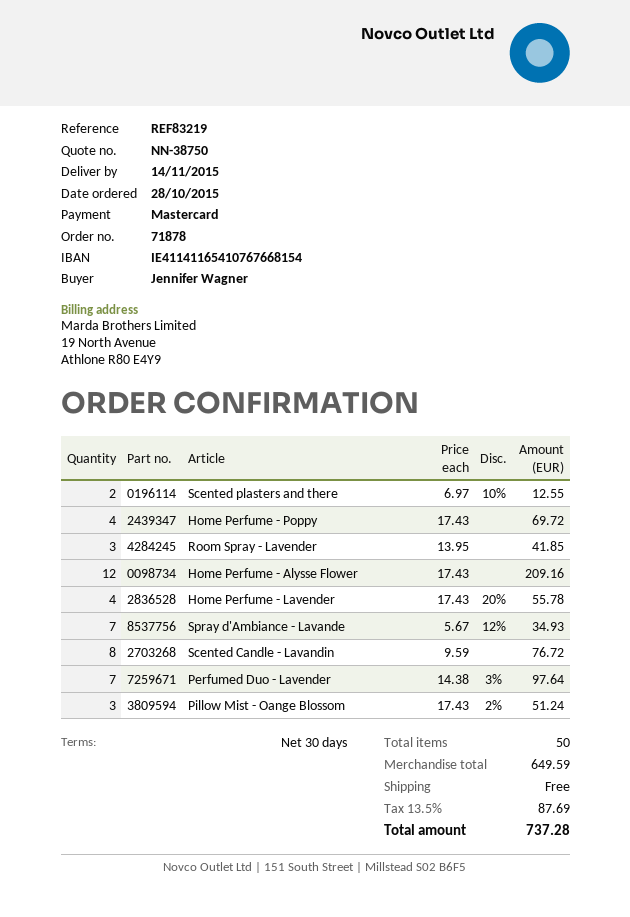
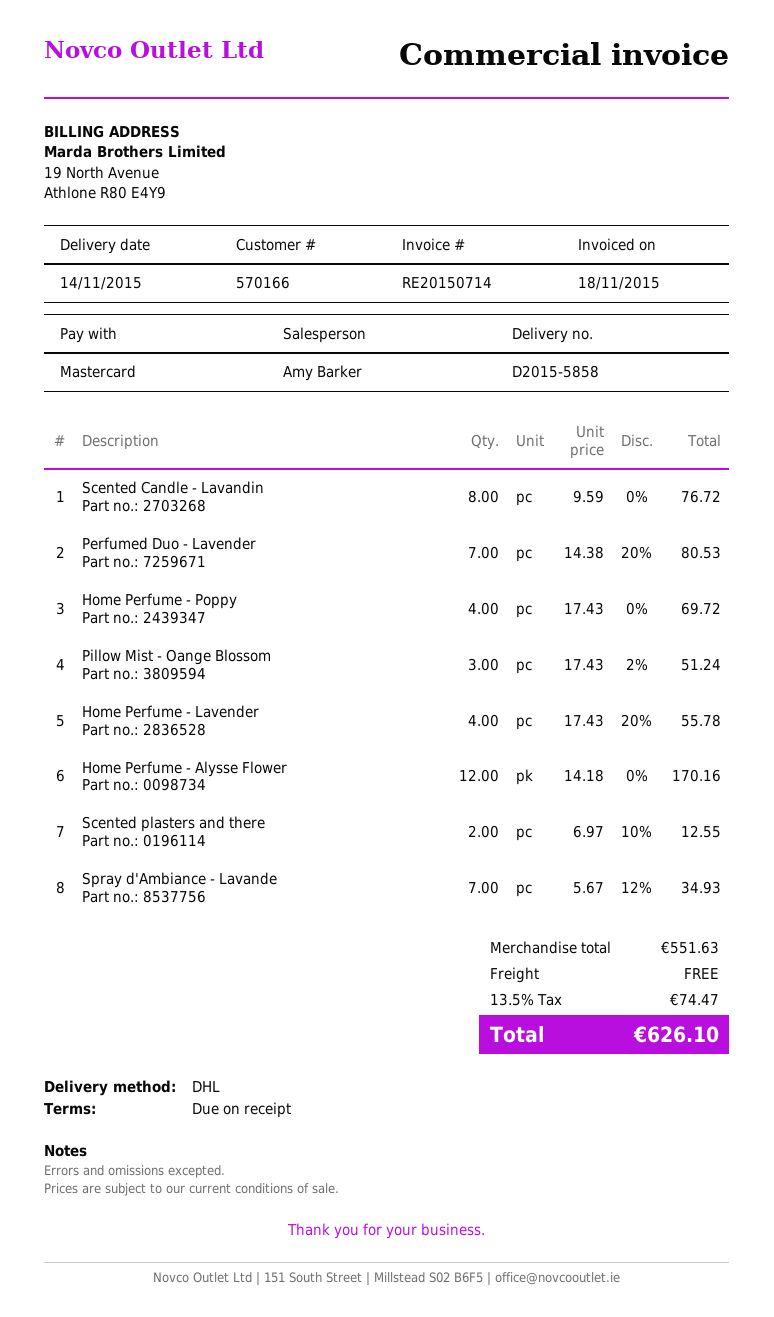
payment terms: 30 days -> on receipt
Room Spray - Lavender: 3 x 13.95 = 41.85 -> none
Home Perfume - Alysse Flower: 12 x 17.43 = 209.16 -> 12 x 14.18 = 170.16
Perfumed Duo - Lavender: 7 x 14.38 - 3% = 97.64 -> 7 x 14.38 - 20% = 80.53
subtotal: 649.59 -> 551.63
tax: 13.5% = 87.69 -> 13.5% = 74.47
total: 737.28 -> 626.10

